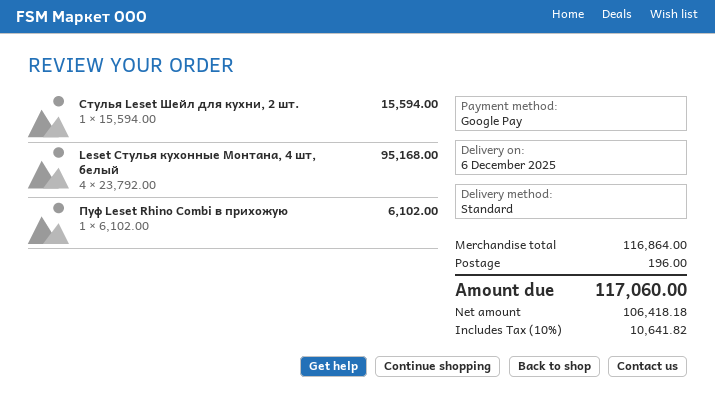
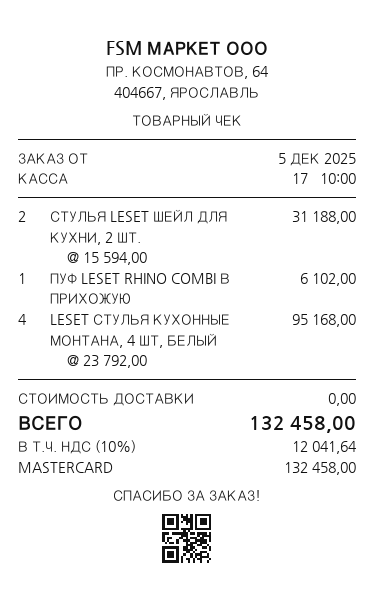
payment method: Google Pay -> Mastercard
Стулья Leset Шейл для кухни, 2 шт.: 1 x 15594.00 = 15594.00 -> 2 x 15594.00 = 31188.00
shipping: 196.00 -> 0.00
tax: 10% = 10641.82 -> 10% = 12041.64
total: 117060.00 -> 132458.00

